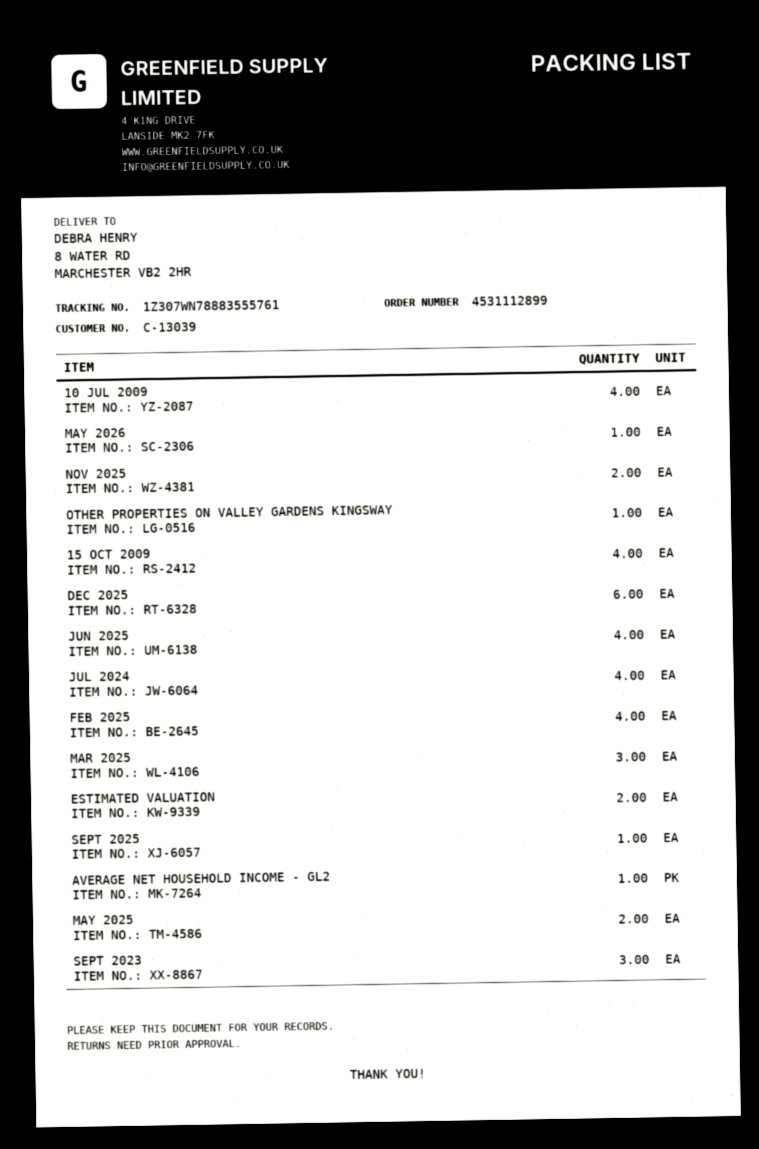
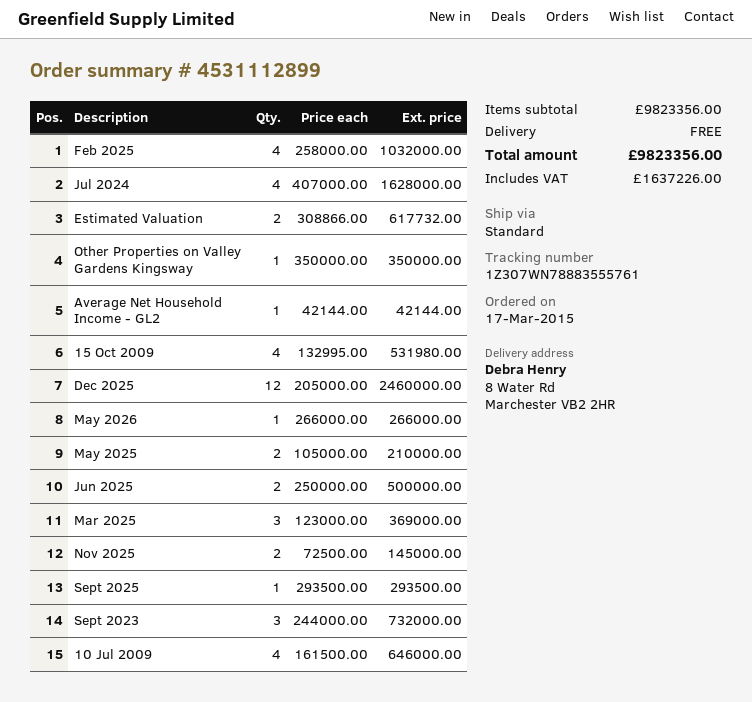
DEC 2025: 6 -> 12
JUN 2025: 4 -> 2

